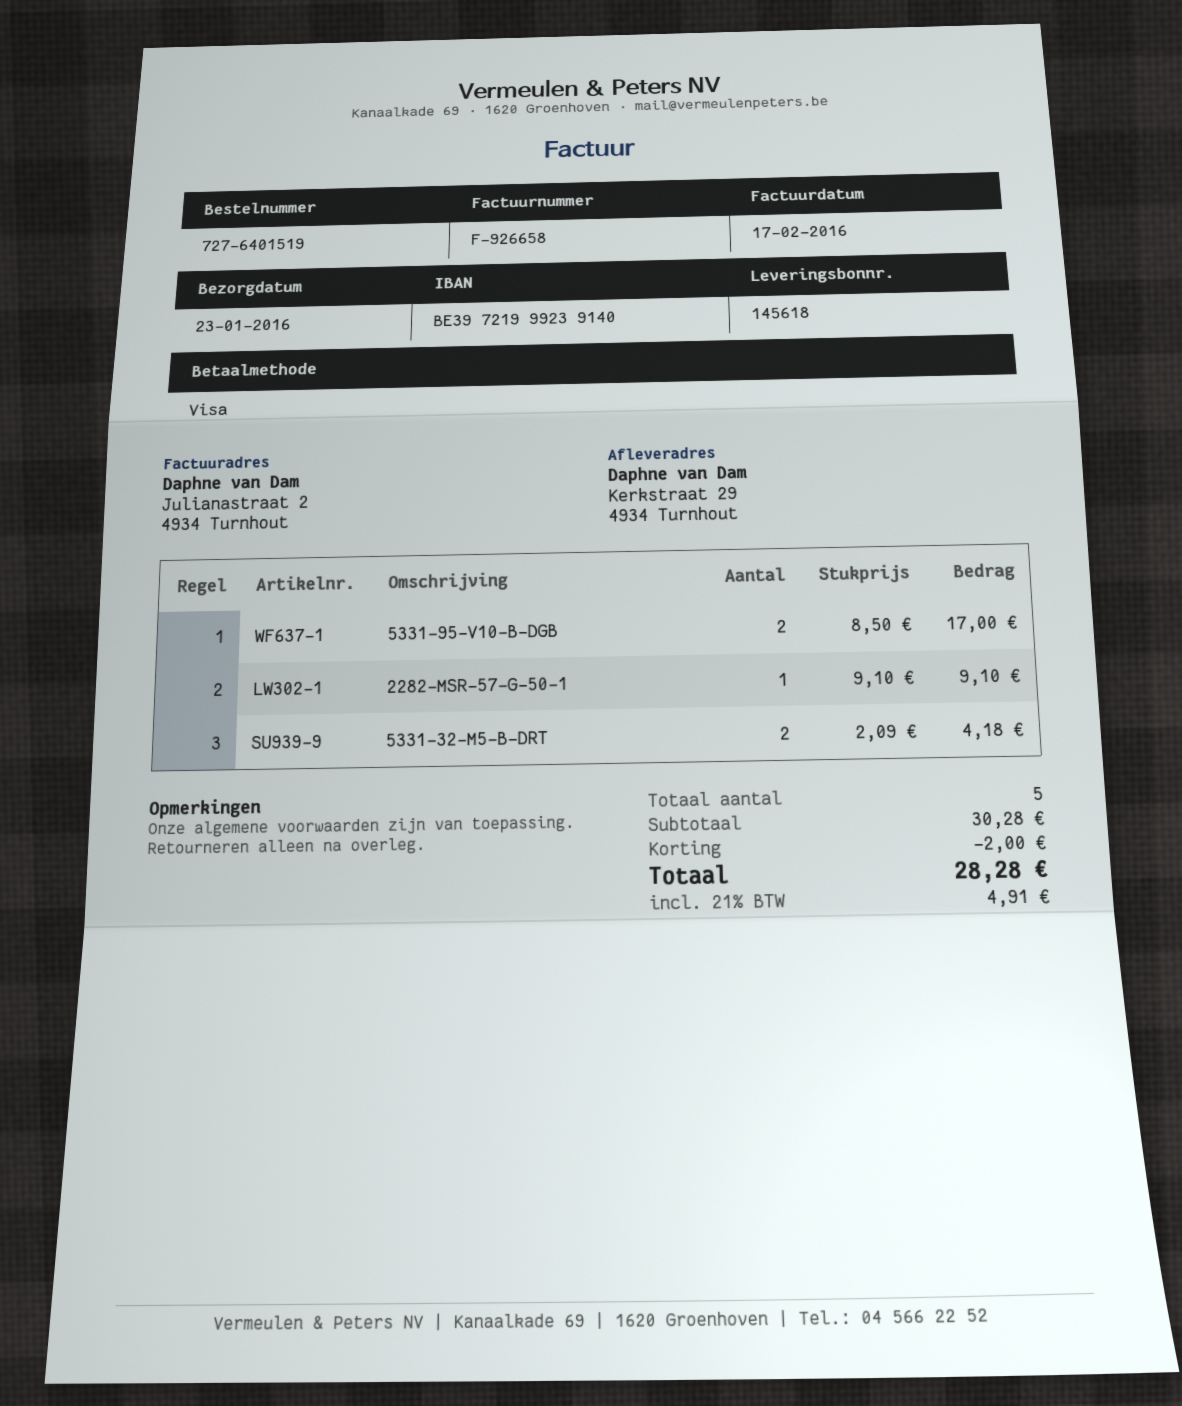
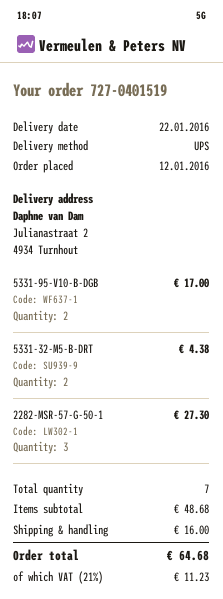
order number: 727-6401519 -> 727-0401519
delivery date: 2016-01-23 -> 2016-01-22
ship to: Kerkstraat 29, 4934 Turnhout -> Julianastraat 2, 4934 Turnhout
2282-MSR-57-G-50-1: 1 for 9.10 -> 3 for 27.30
5331-32-M5-B-DRT: 2 for 4.18 -> 2 for 4.38
total quantity: 5 -> 7
subtotal: 30.28 -> 48.68
discount: 2.00 -> none
shipping: none -> 16.00
tax: 21% = 4.91 -> 21% = 11.23
total: 28.28 -> 64.68

